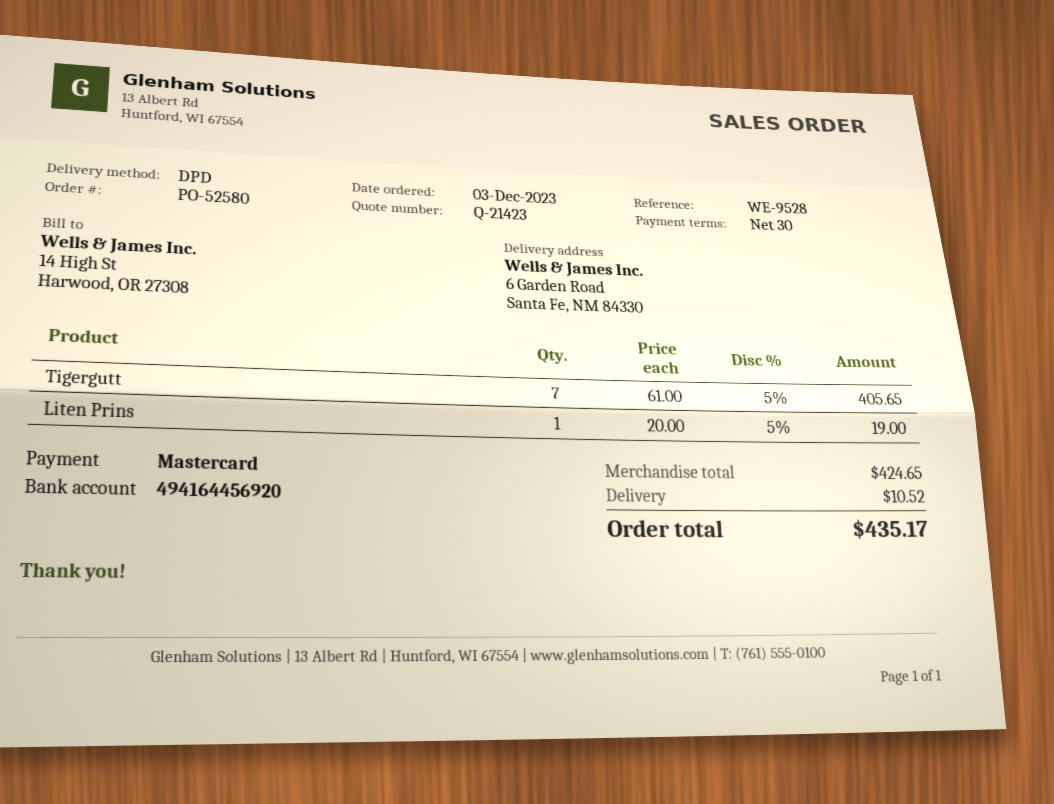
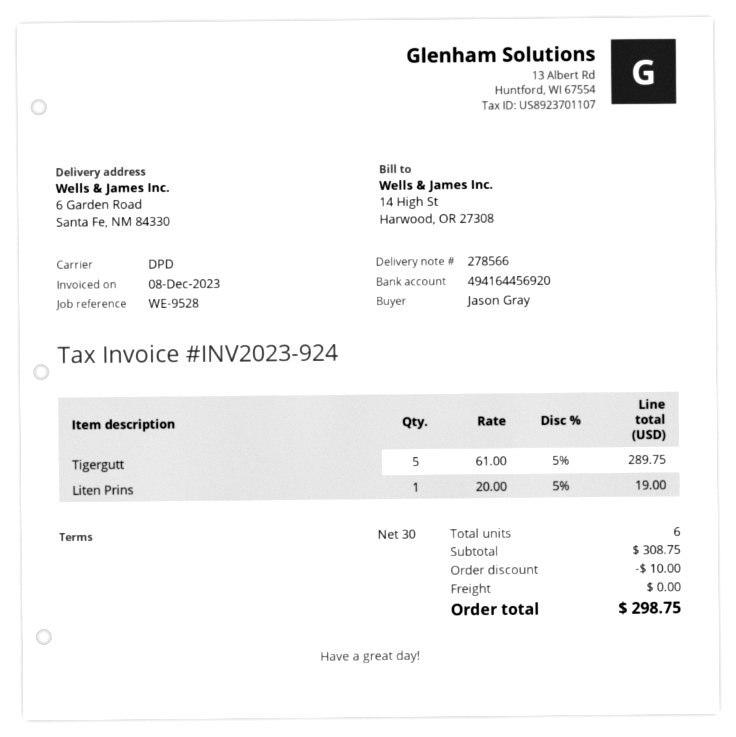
Tigergutt: 7 x 61.00 - 5% = 405.65 -> 5 x 61.00 - 5% = 289.75
subtotal: 424.65 -> 308.75
discount: none -> 10.00
shipping: 10.52 -> 0.00
total: 435.17 -> 298.75

